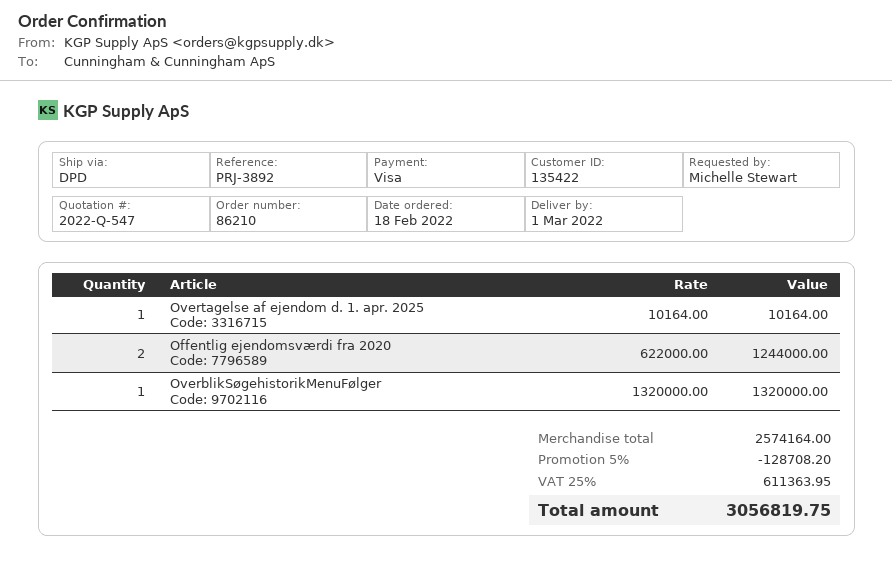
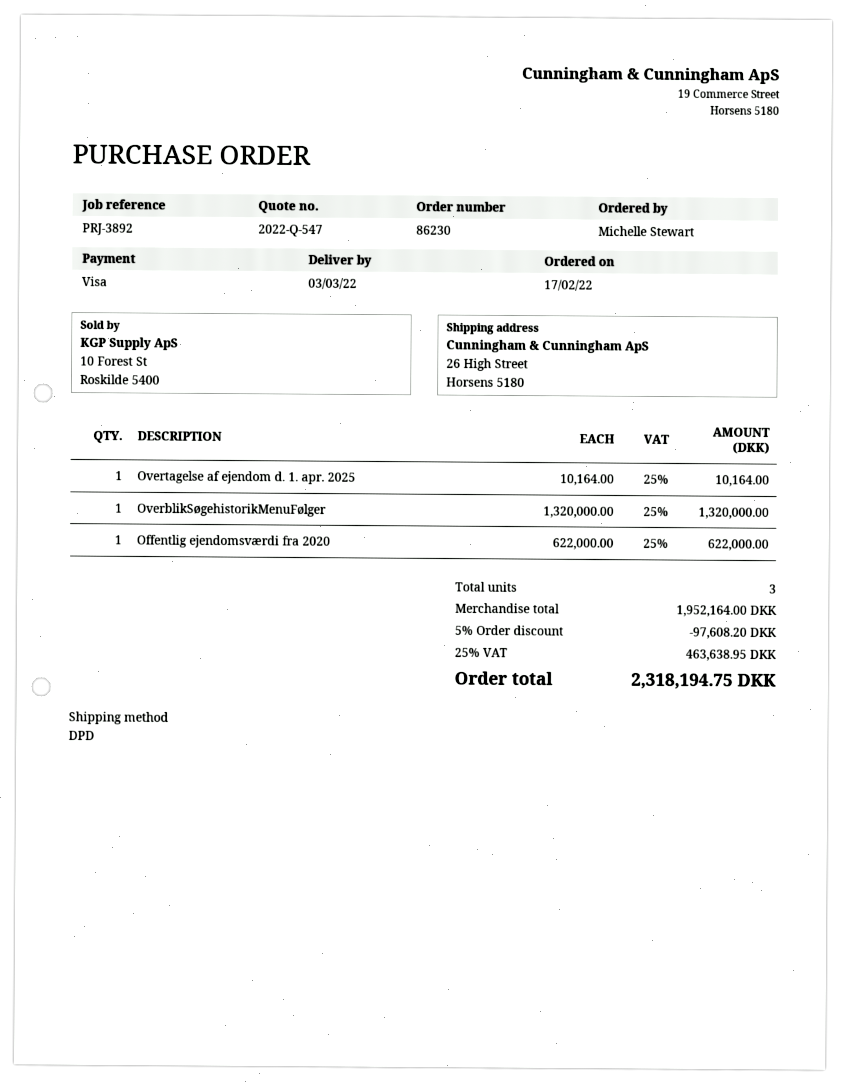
order number: 86210 -> 86230
order date: 2022-02-18 -> 2022-02-17
delivery date: 2022-03-01 -> 2022-03-03
Offentlig ejendomsværdi fra 2020: 2 x 622000.00 = 1244000.00 -> 1 x 622000.00 = 622000.00
subtotal: 2574164.00 -> 1952164.00
discount: 5% = 128708.20 -> 5% = 97608.20
tax: 25% = 611363.95 -> 25% = 463638.95
total: 3056819.75 -> 2318194.75

